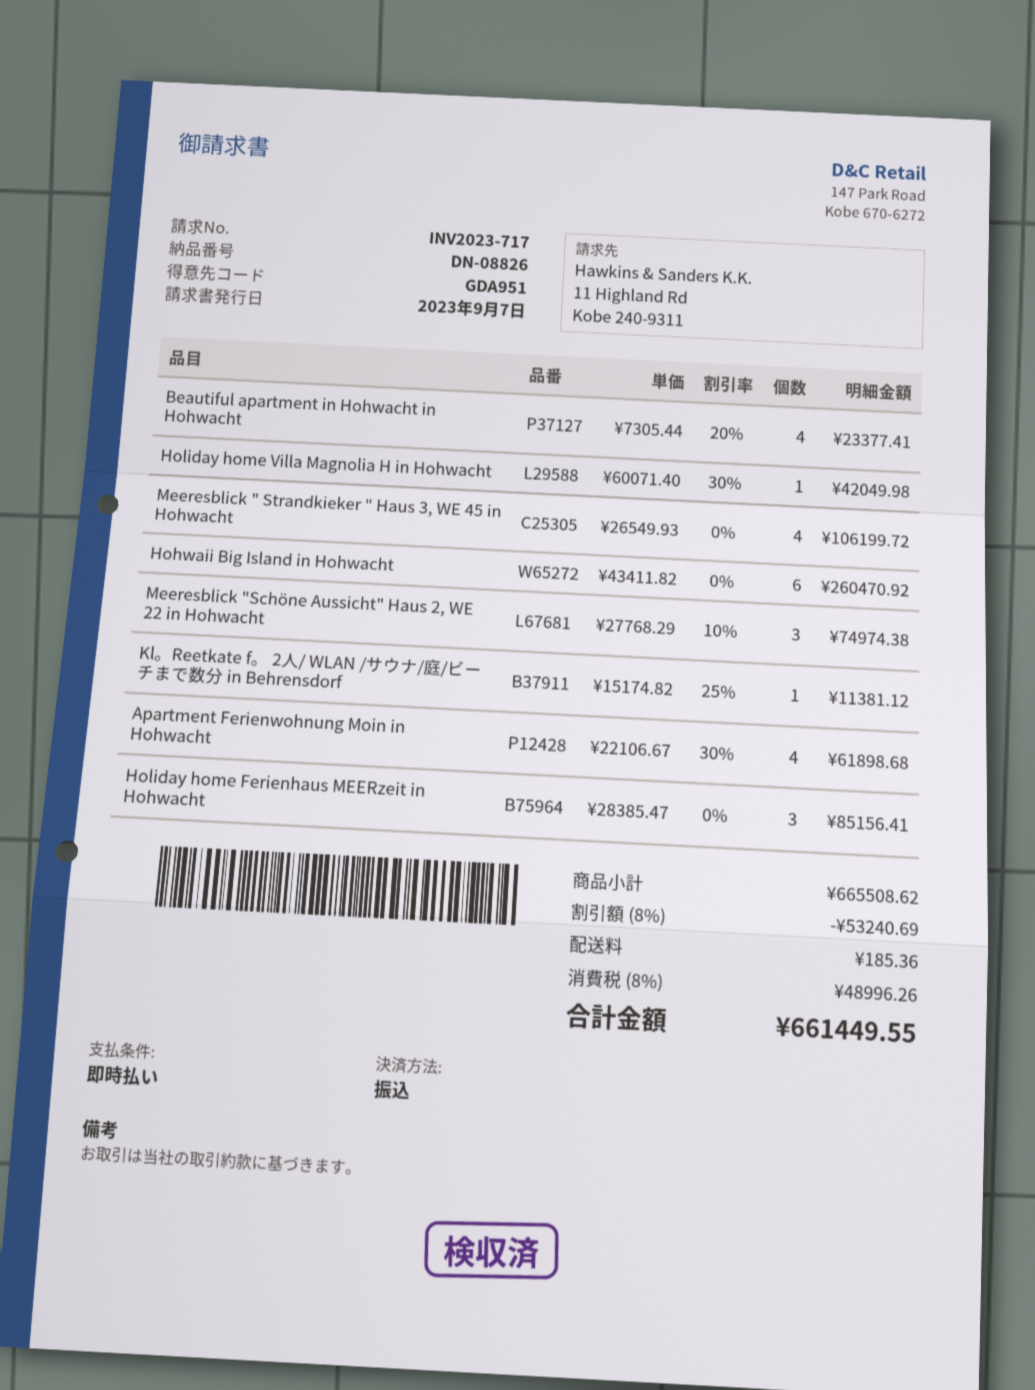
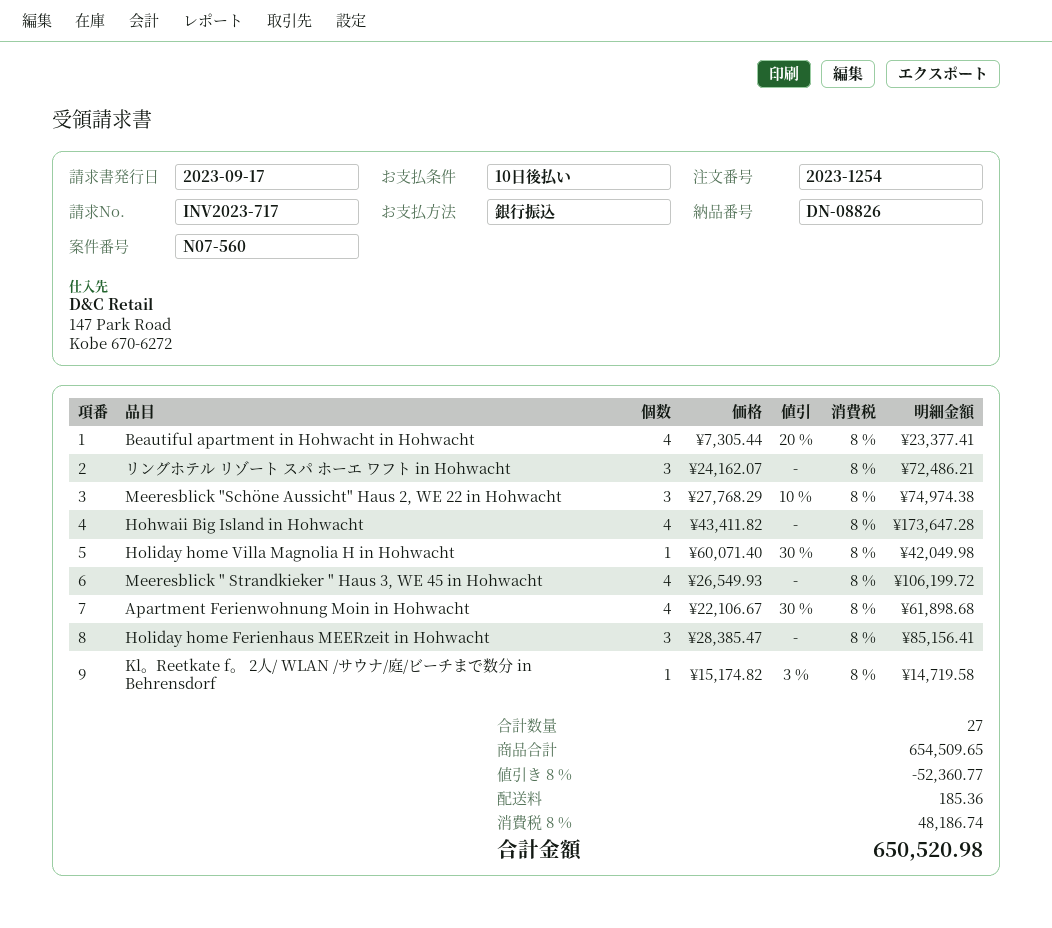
invoice date: 2023-09-07 -> 2023-09-17
payment terms: on receipt -> 10 days
Hohwaii Big Island in Hohwacht: 6 x 43411.82 = 260470.92 -> 4 x 43411.82 = 173647.28
Kl。Reetkate f。 2人/ WLAN /サウナ/庭/ビーチまで数分 in Behrensdorf: 1 x 15174.82 - 25% = 11381.12 -> 1 x 15174.82 - 3% = 14719.58
リングホテル リゾート スパ ホーエ ワフト in Hohwacht: none -> 3 x 24162.07 = 72486.21
subtotal: 665508.62 -> 654509.65
discount: 8% = 53240.69 -> 8% = 52360.77
tax: 8% = 48996.26 -> 8% = 48186.74
total: 661449.55 -> 650520.98

